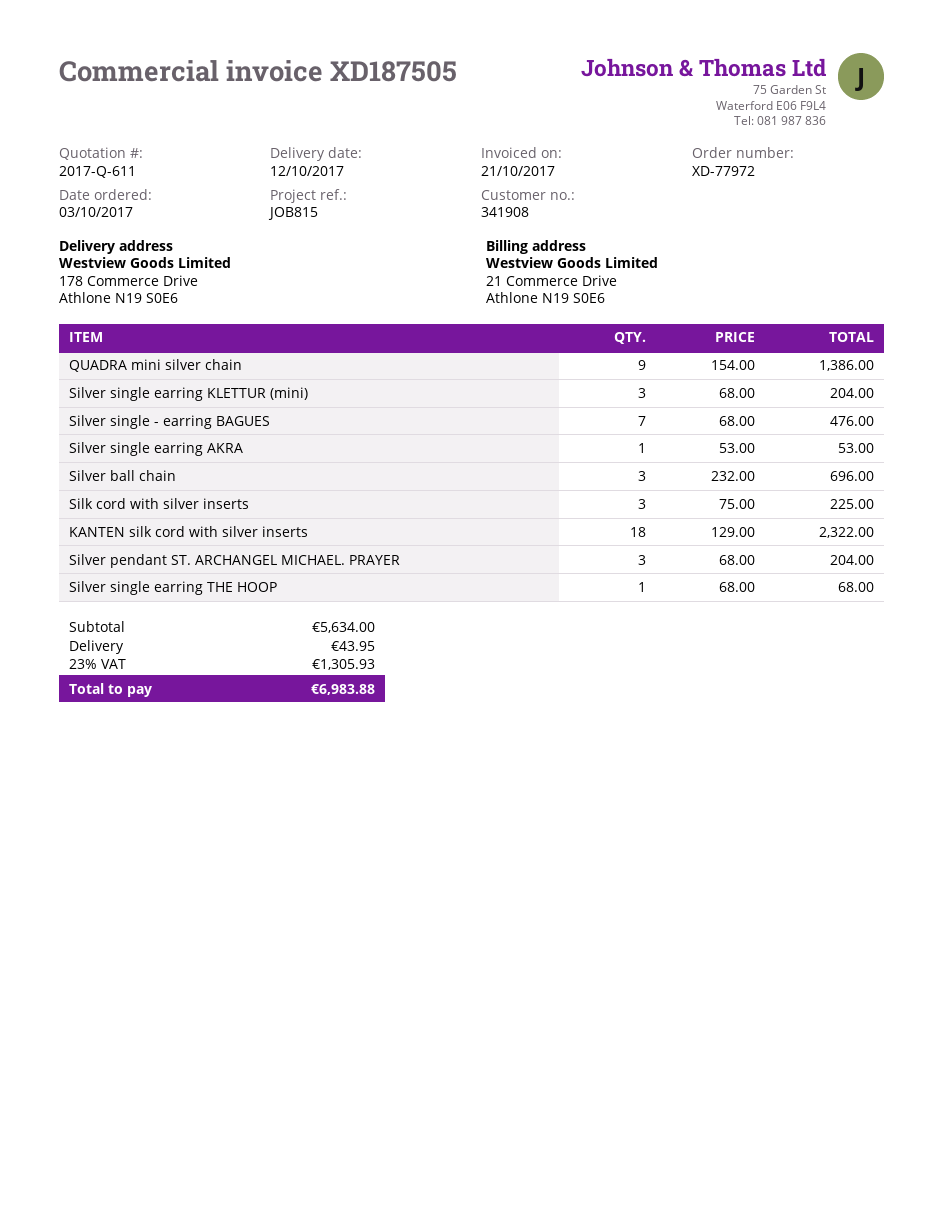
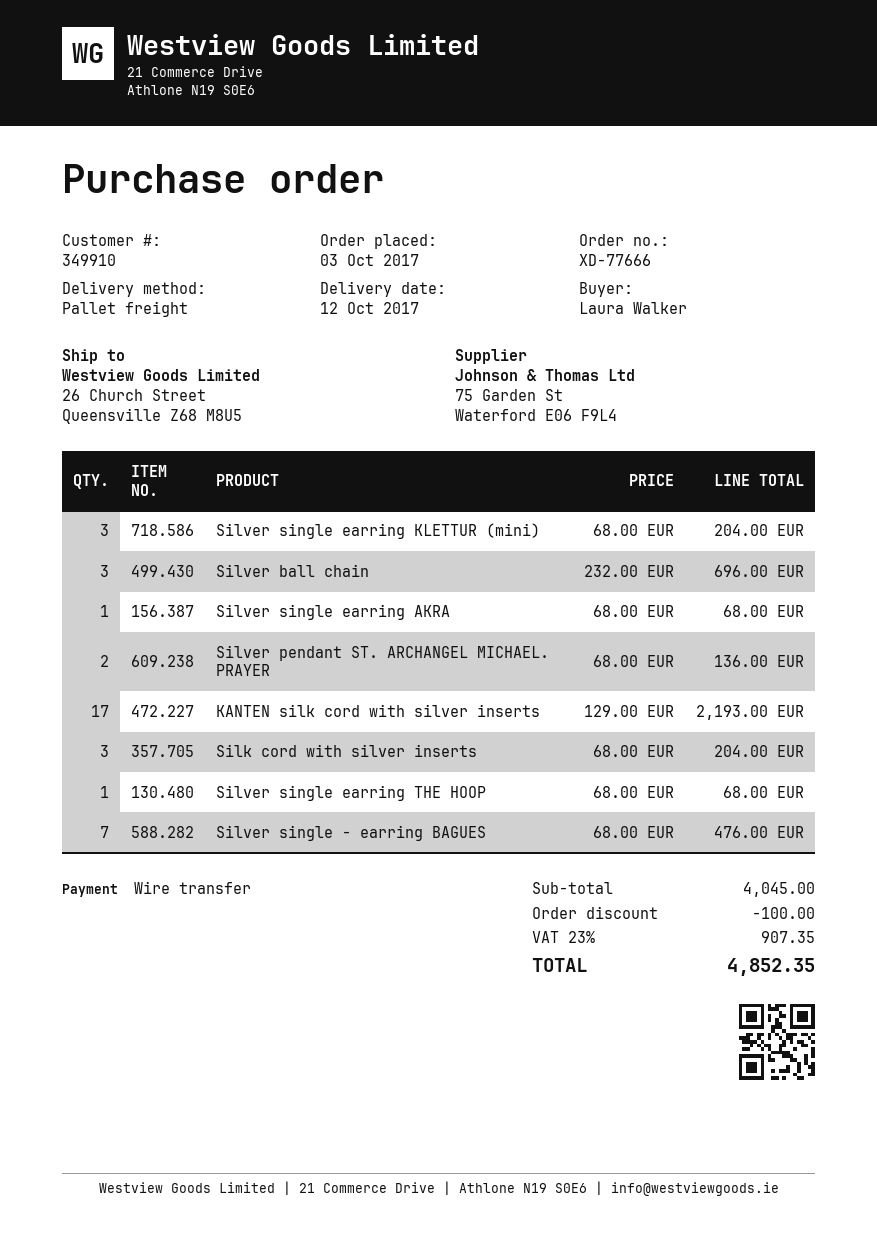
order number: XD-77972 -> XD-77666
customer number: 341908 -> 349910
ship to: 178 Commerce Drive, Athlone N19 S0E6 -> 26 Church Street, Queensville Z68 M8U5
QUADRA mini silver chain: 9 x 154.00 = 1386.00 -> none
Silver single earring AKRA: 1 x 53.00 = 53.00 -> 1 x 68.00 = 68.00
Silk cord with silver inserts: 3 x 75.00 = 225.00 -> 3 x 68.00 = 204.00
KANTEN silk cord with silver inserts: 18 x 129.00 = 2322.00 -> 17 x 129.00 = 2193.00
Silver pendant ST. ARCHANGEL MICHAEL. PRAYER: 3 x 68.00 = 204.00 -> 2 x 68.00 = 136.00
subtotal: 5634.00 -> 4045.00
discount: none -> 100.00
shipping: 43.95 -> none
tax: 23% = 1305.93 -> 23% = 907.35
total: 6983.88 -> 4852.35

